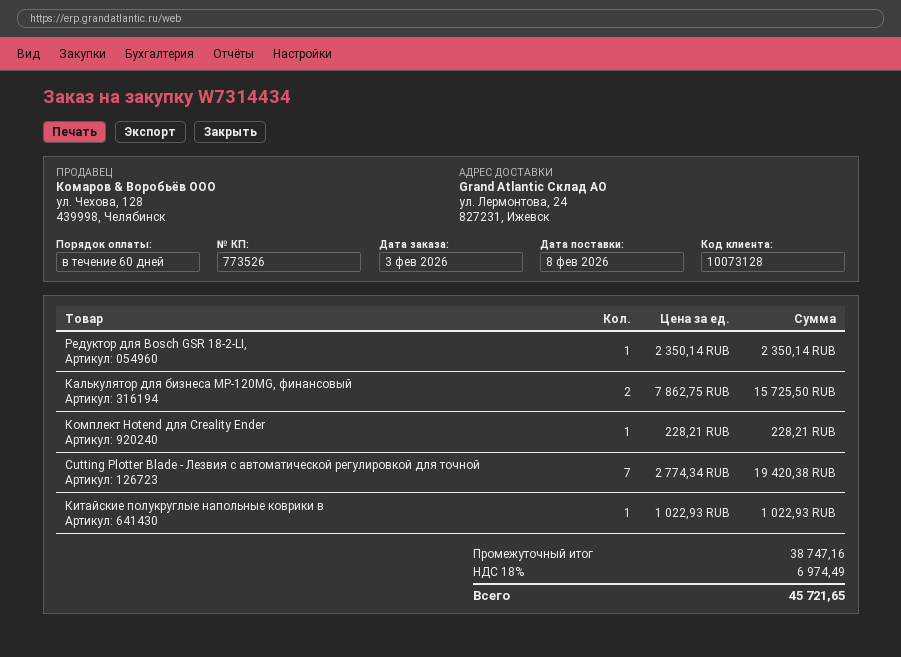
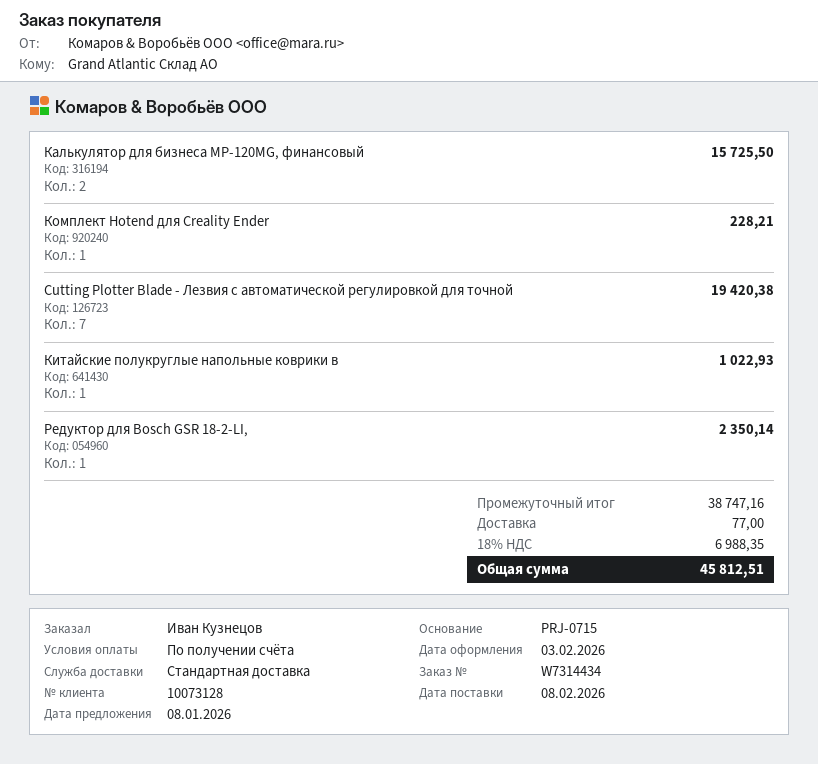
payment terms: 60 days -> on receipt
shipping: none -> 77.00
tax: 18% = 6974.49 -> 18% = 6988.35
total: 45721.65 -> 45812.51

